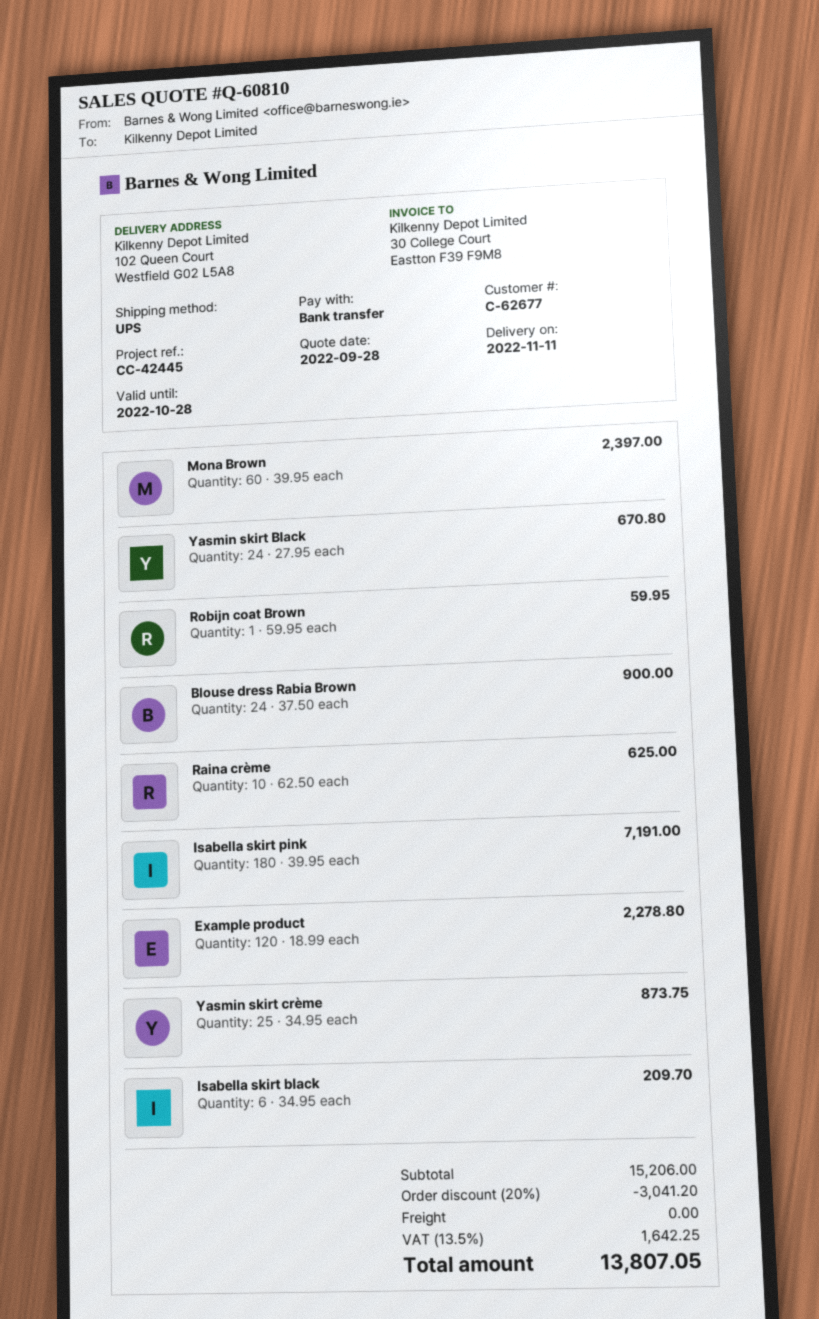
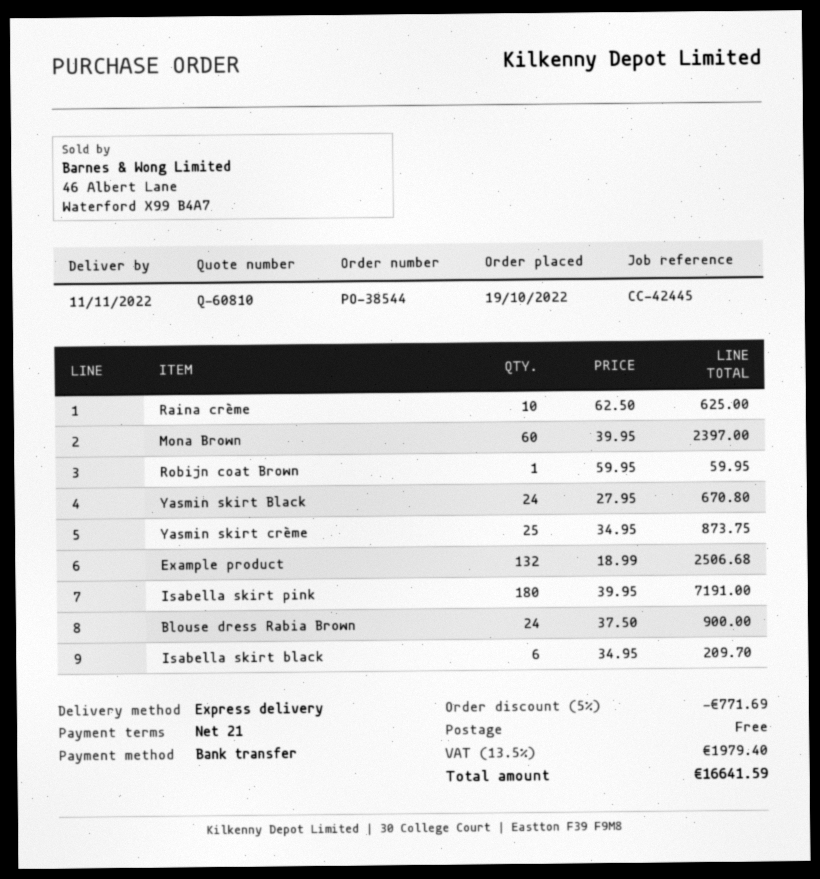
shipping method: UPS -> express
Example product: 120 x 18.99 = 2278.80 -> 132 x 18.99 = 2506.68
discount: 20% = 3041.20 -> 5% = 771.69
tax: 13.5% = 1642.25 -> 13.5% = 1979.40
total: 13807.05 -> 16641.59

